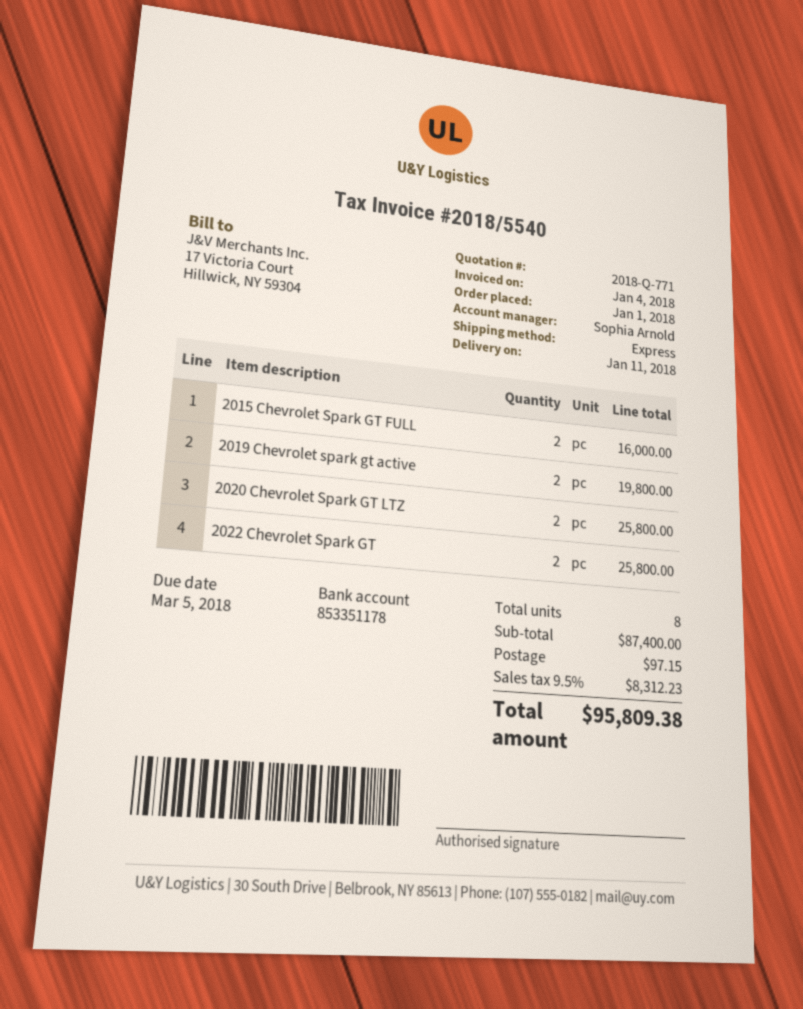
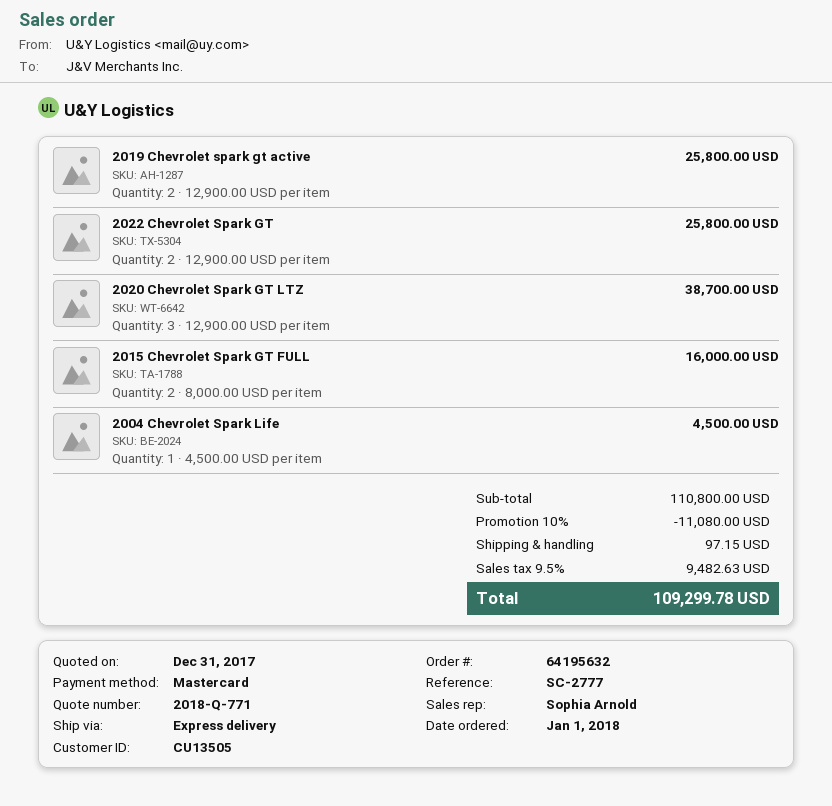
2019 Chevrolet spark gt active: 2 for 19800.00 -> 2 for 25800.00
2020 Chevrolet Spark GT LTZ: 2 for 25800.00 -> 3 for 38700.00
2004 Chevrolet Spark Life: none -> 1 for 4500.00
subtotal: 87400.00 -> 110800.00
discount: none -> 10% = 11080.00
tax: 9.5% = 8312.23 -> 9.5% = 9482.63
total: 95809.38 -> 109299.78

